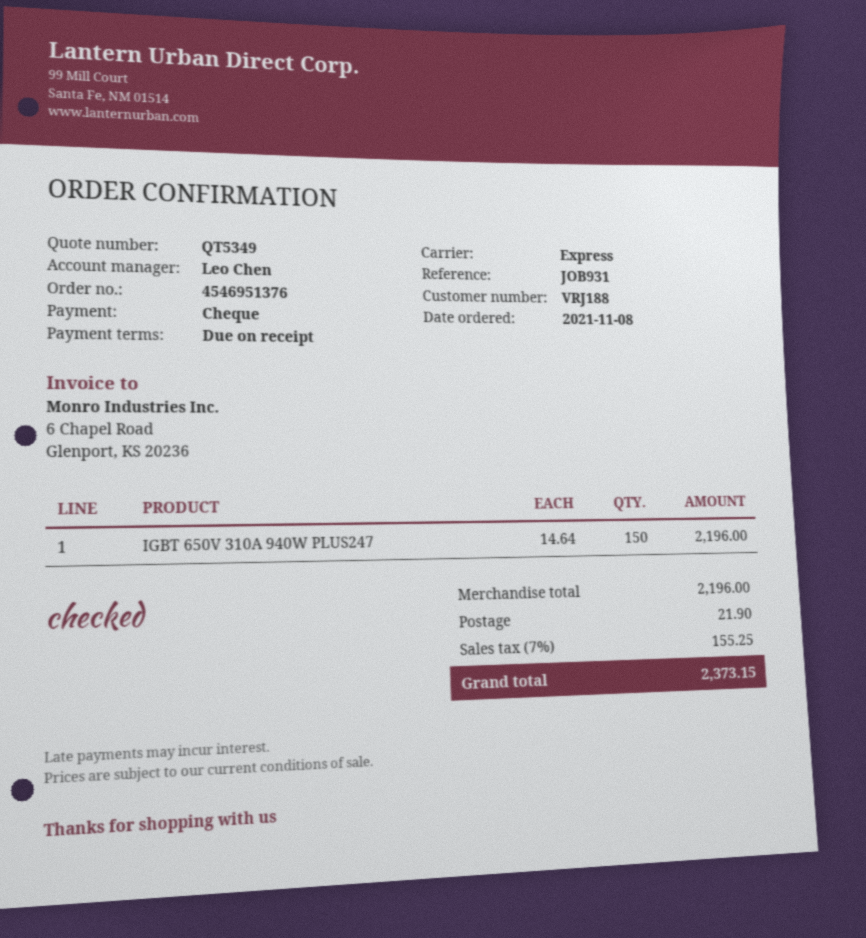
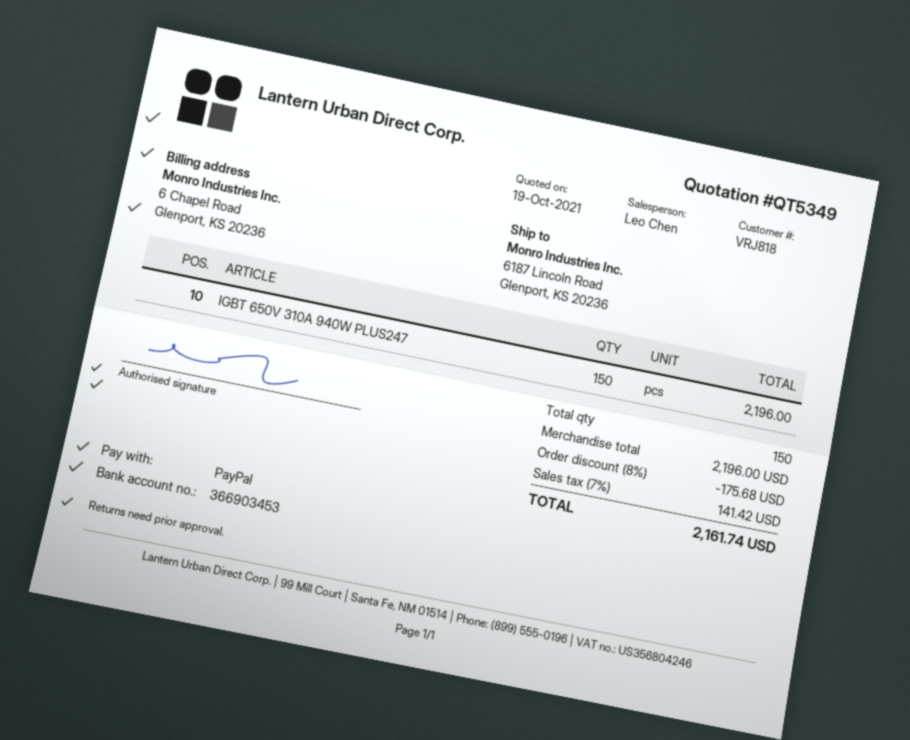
customer number: VRJ188 -> VRJ818
payment method: cheque -> PayPal
discount: none -> 8% = 175.68
shipping: 21.90 -> none
tax: 7% = 155.25 -> 7% = 141.42
total: 2373.15 -> 2161.74

